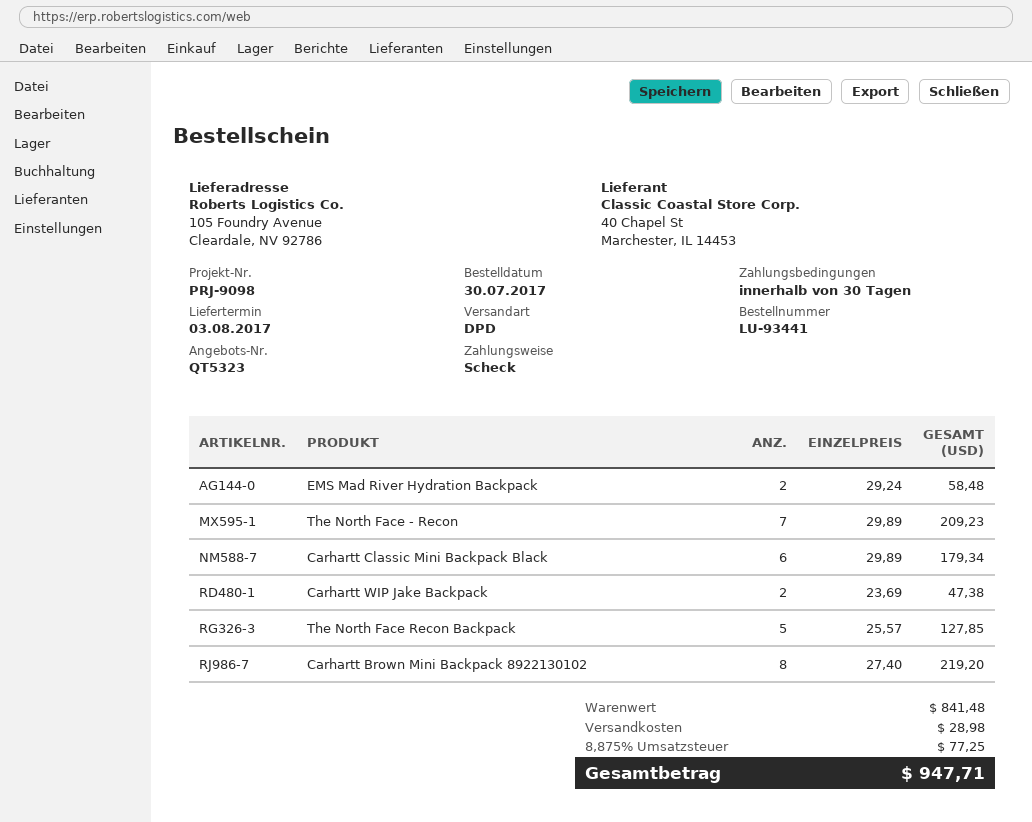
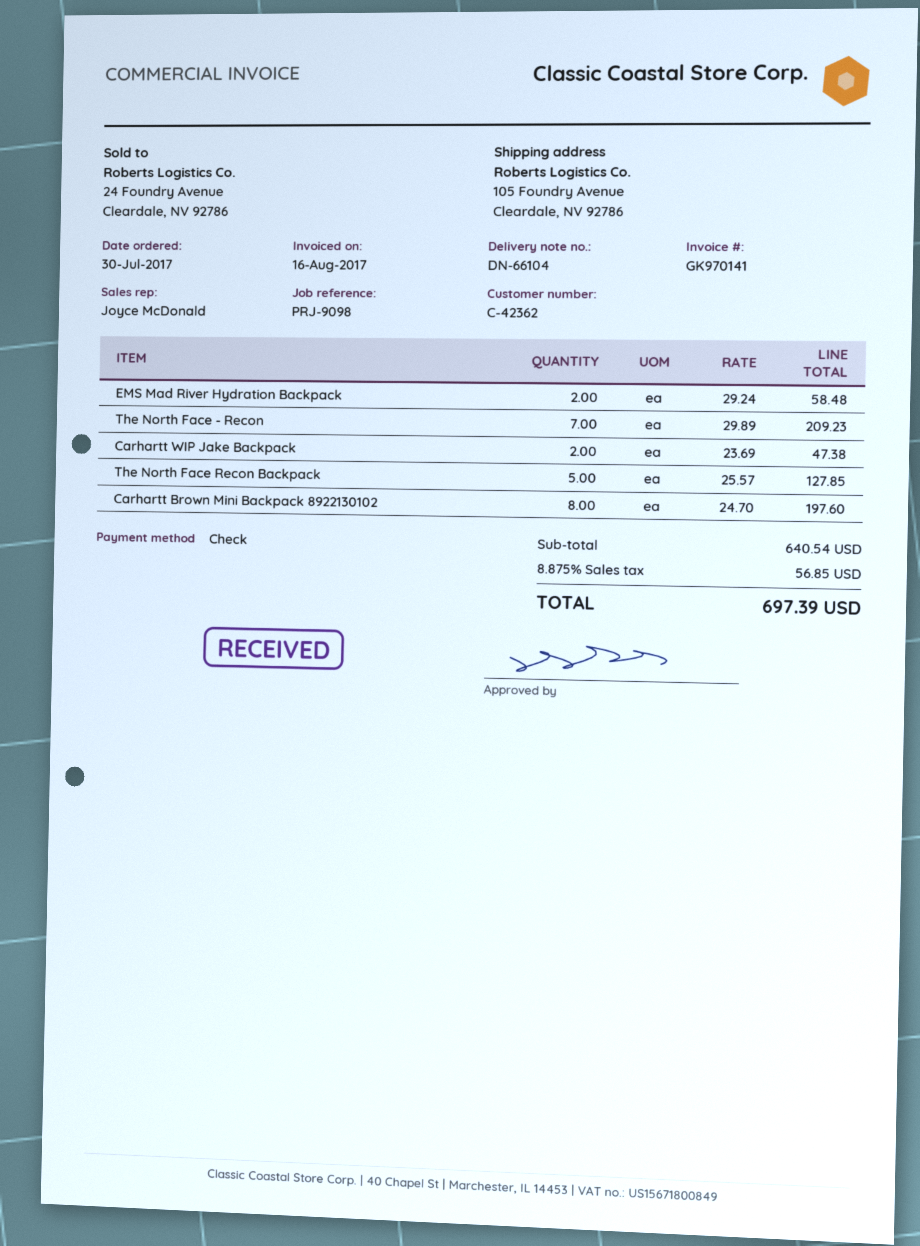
Carhartt Classic Mini Backpack Black: 6 x 29.89 = 179.34 -> none
Carhartt Brown Mini Backpack 8922130102: 8 x 27.40 = 219.20 -> 8 x 24.70 = 197.60
subtotal: 841.48 -> 640.54
shipping: 28.98 -> none
tax: 8.875% = 77.25 -> 8.875% = 56.85
total: 947.71 -> 697.39

